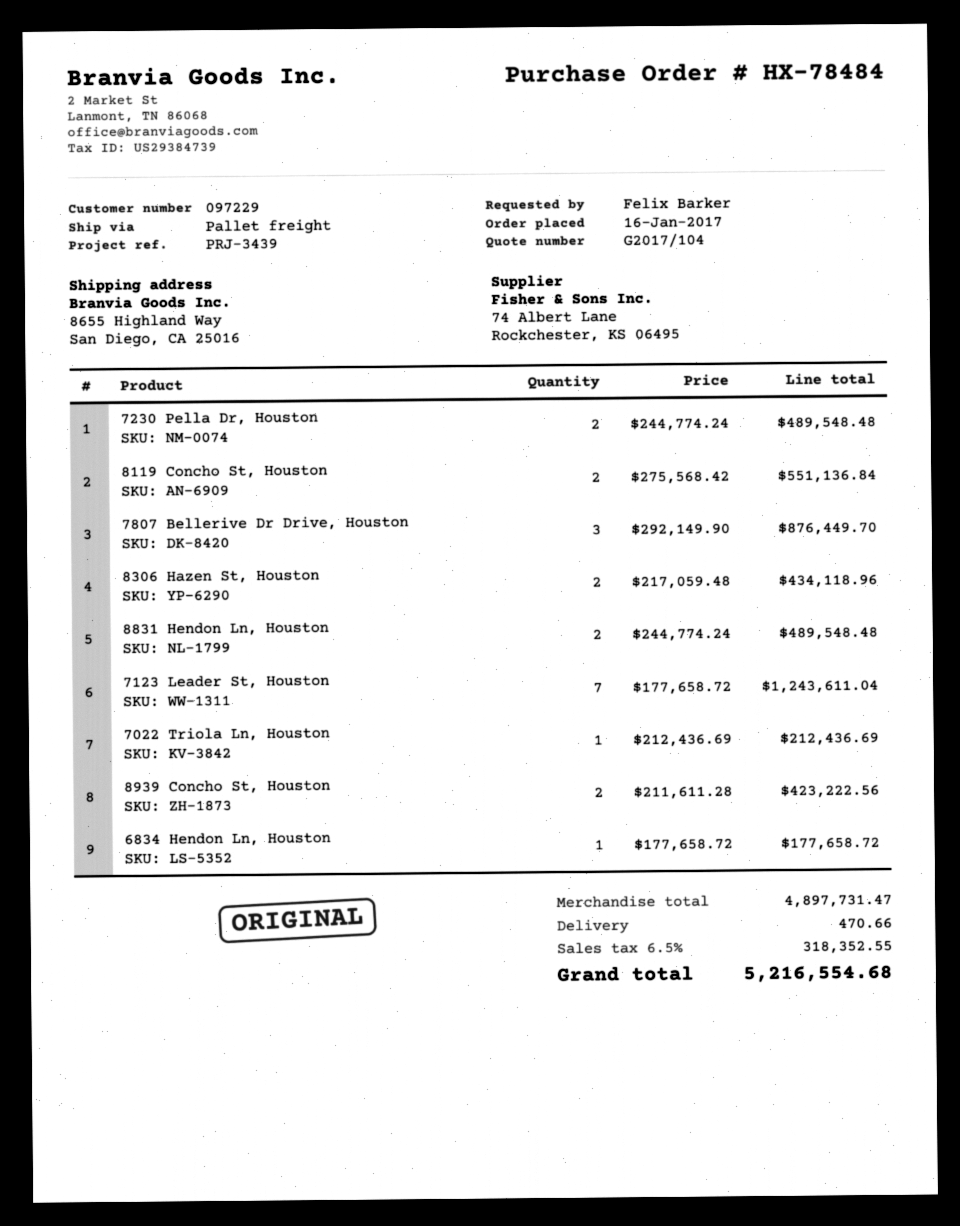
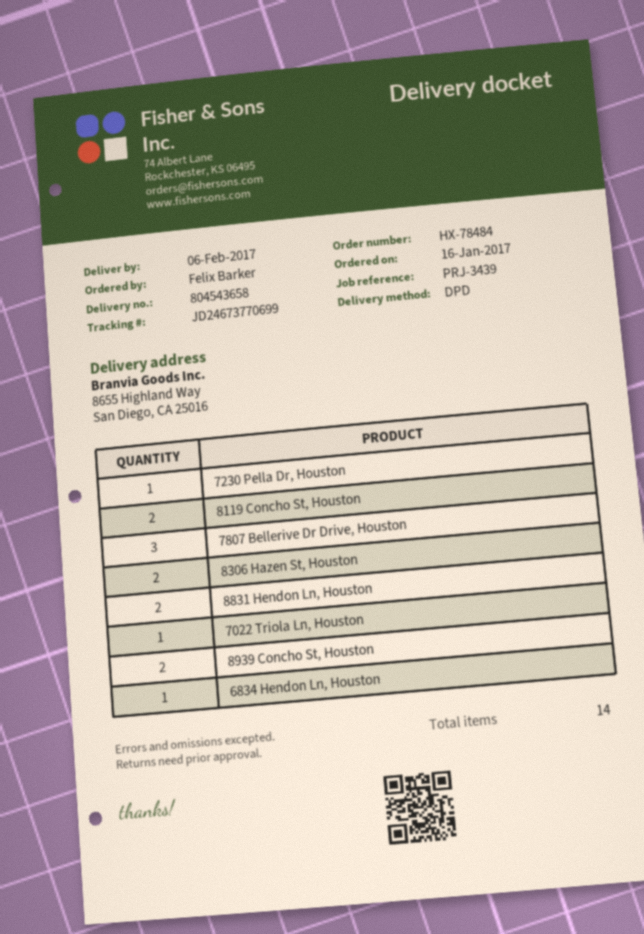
shipping method: pallet freight -> DPD
7230 Pella Dr, Houston: 2 -> 1
7123 Leader St, Houston: 7 -> none

